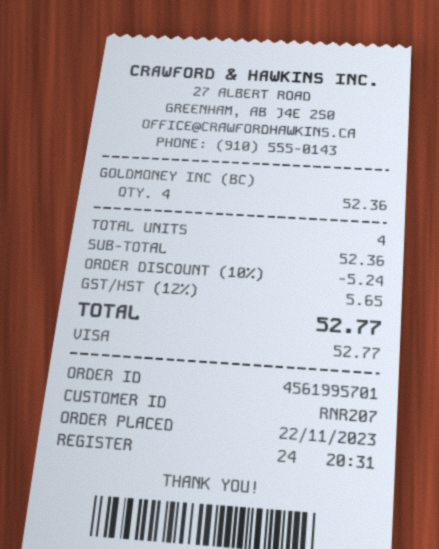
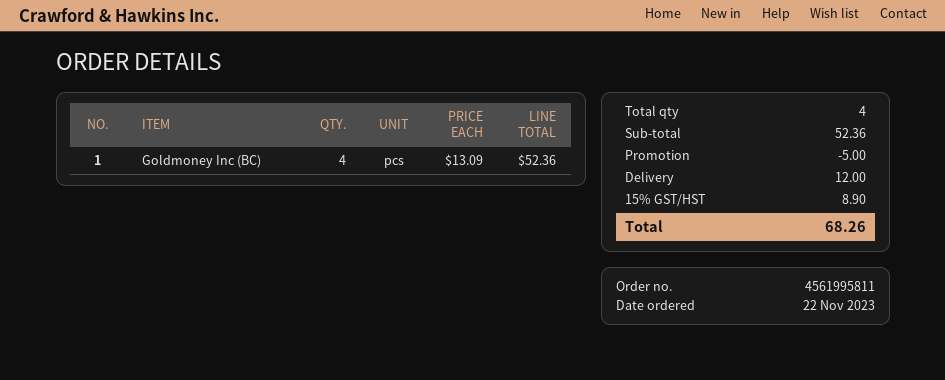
order number: 4561995701 -> 4561995811
discount: 5.24 -> 5.00
shipping: none -> 12.00
tax: 12% = 5.65 -> 15% = 8.90
total: 52.77 -> 68.26

